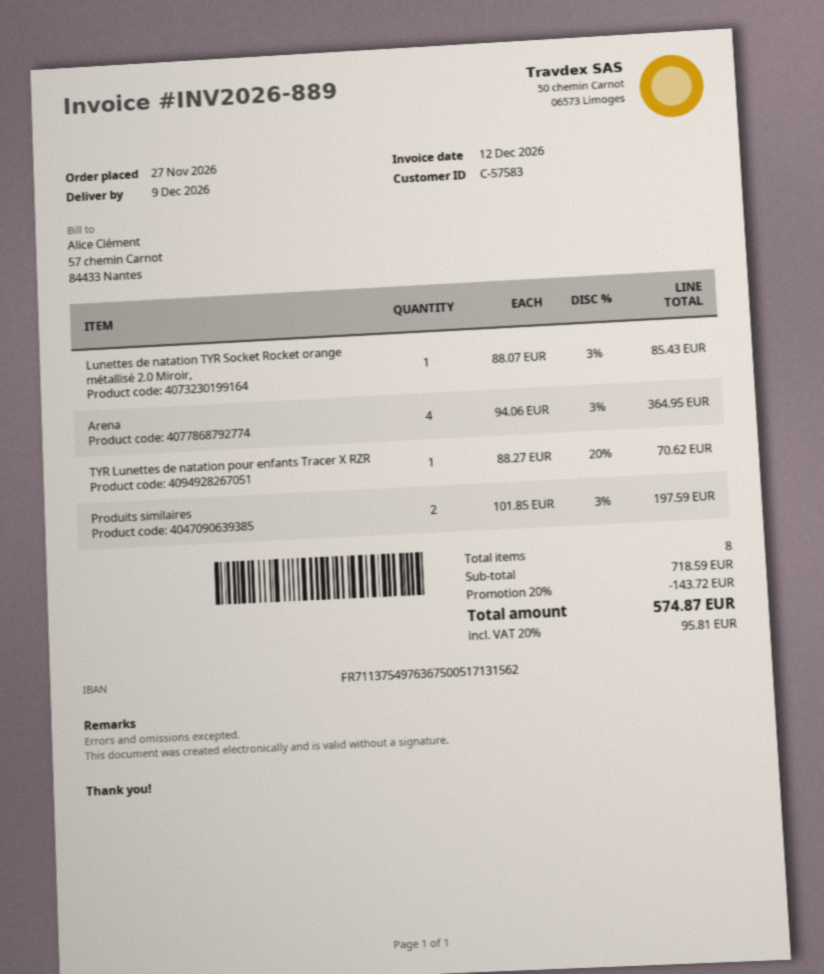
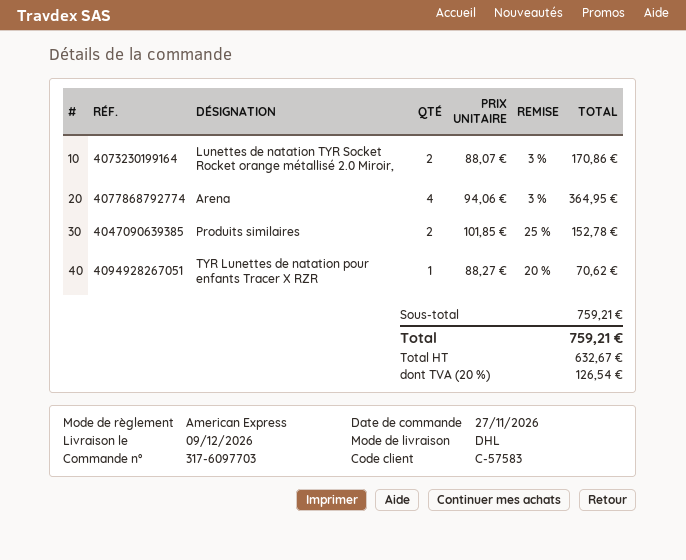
Lunettes de natation TYR Socket Rocket orange métallisé 2.0 Miroir,: 1 x 88.07 - 3% = 85.43 -> 2 x 88.07 - 3% = 170.86
Produits similaires: 2 x 101.85 - 3% = 197.59 -> 2 x 101.85 - 25% = 152.78
subtotal: 718.59 -> 759.21
discount: 20% = 143.72 -> none
tax: 20% = 95.81 -> 20% = 126.54
total: 574.87 -> 759.21

